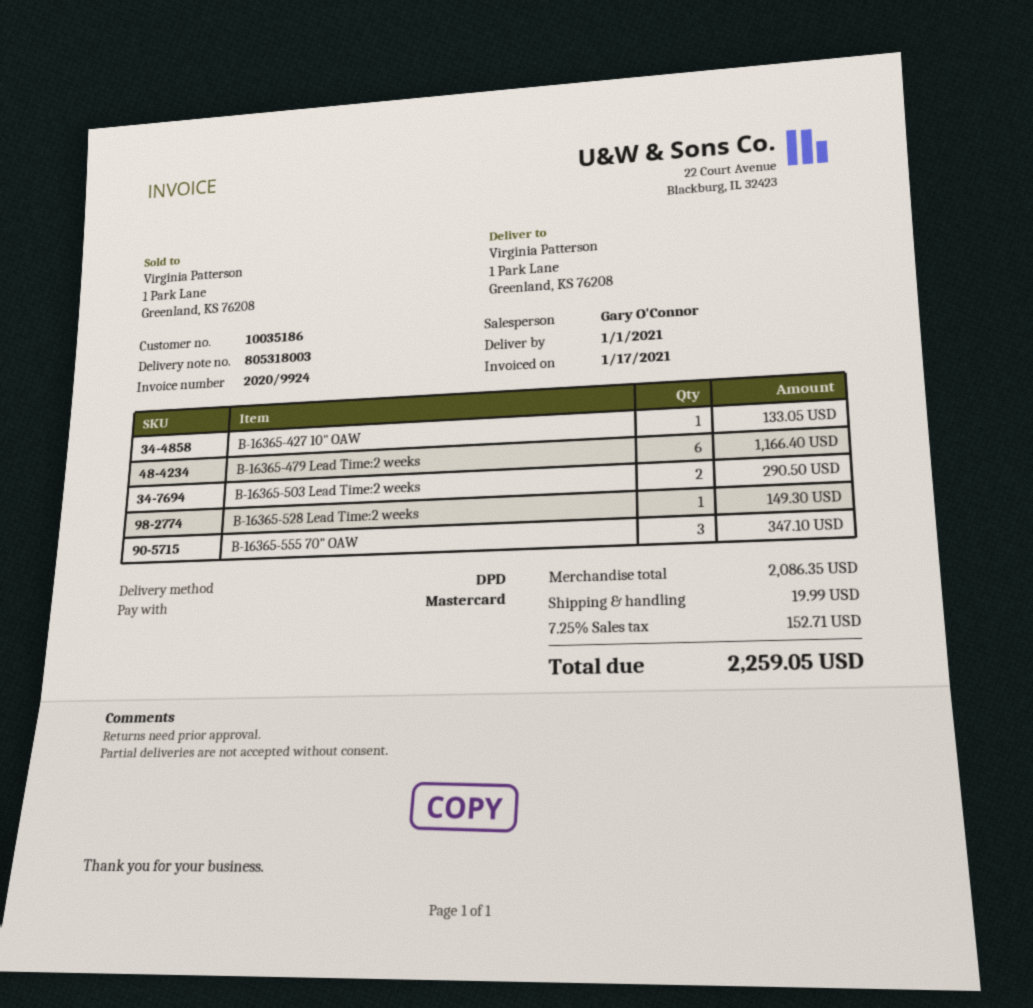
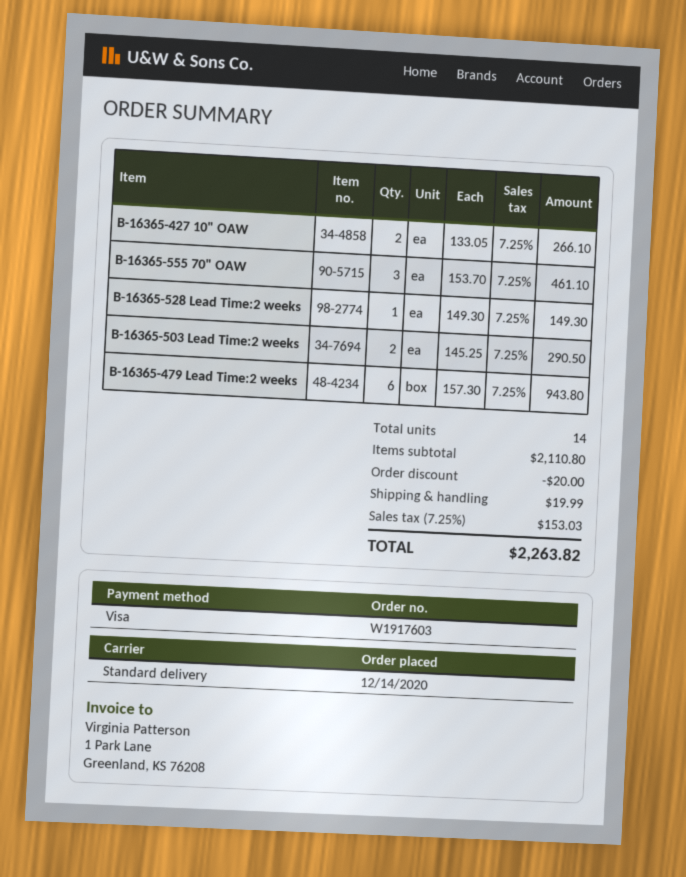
payment method: Mastercard -> Visa
shipping method: DPD -> standard
B-16365-427 10" OAW: 1 for 133.05 -> 2 for 266.10
B-16365-479 Lead Time:2 weeks: 6 for 1166.40 -> 6 for 943.80
B-16365-555 70" OAW: 3 for 347.10 -> 3 for 461.10
subtotal: 2086.35 -> 2110.80
discount: none -> 20.00
tax: 7.25% = 152.71 -> 7.25% = 153.03
total: 2259.05 -> 2263.82

